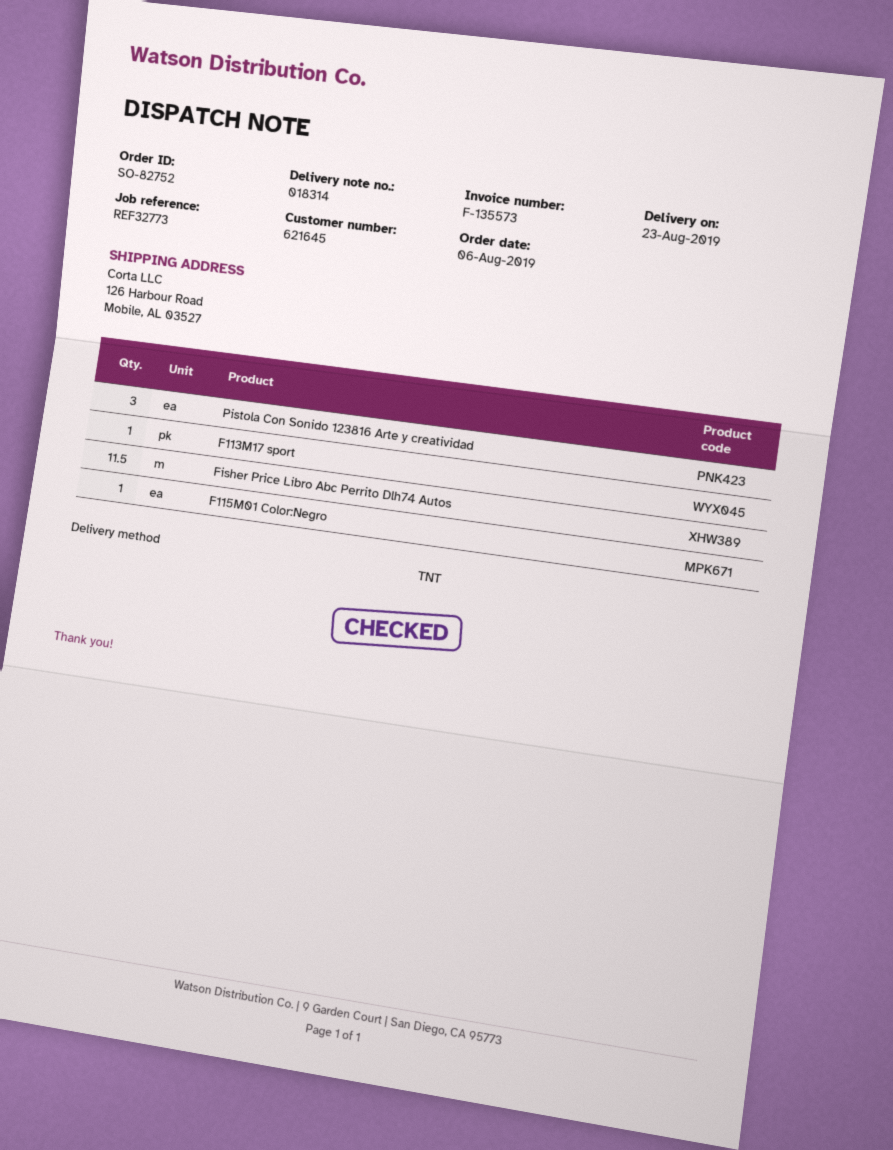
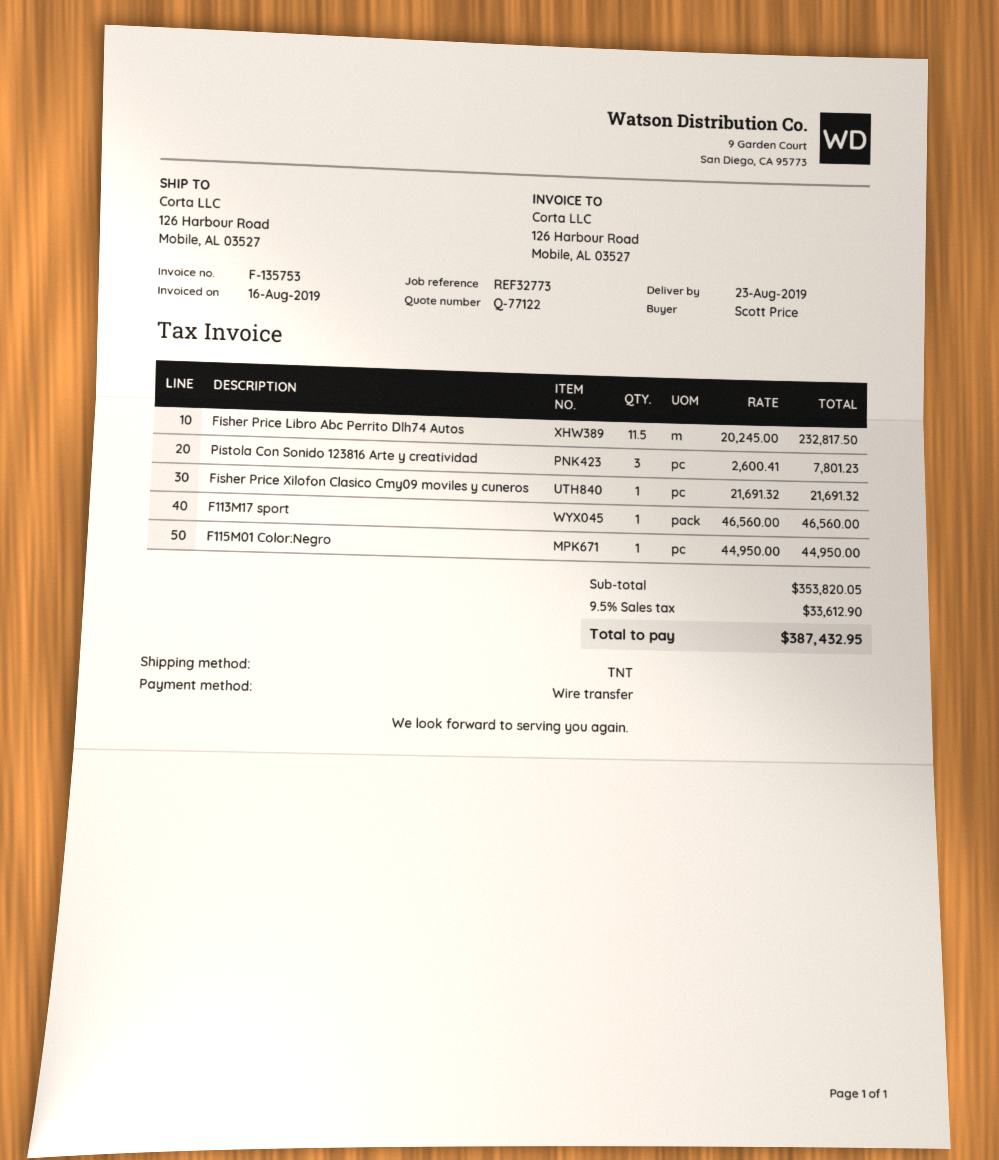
invoice number: F-135573 -> F-135753
Fisher Price Xilofon Clasico Cmy09 moviles y cuneros: none -> 1

